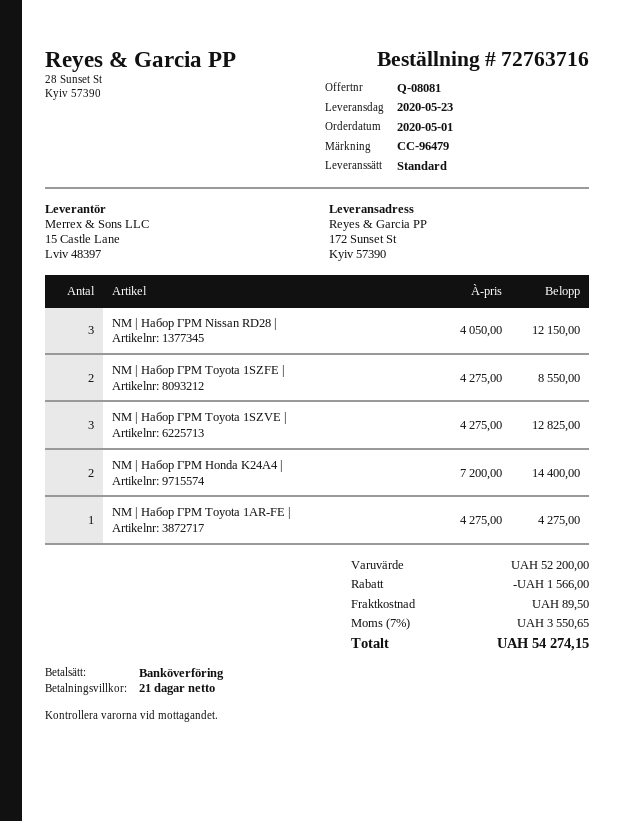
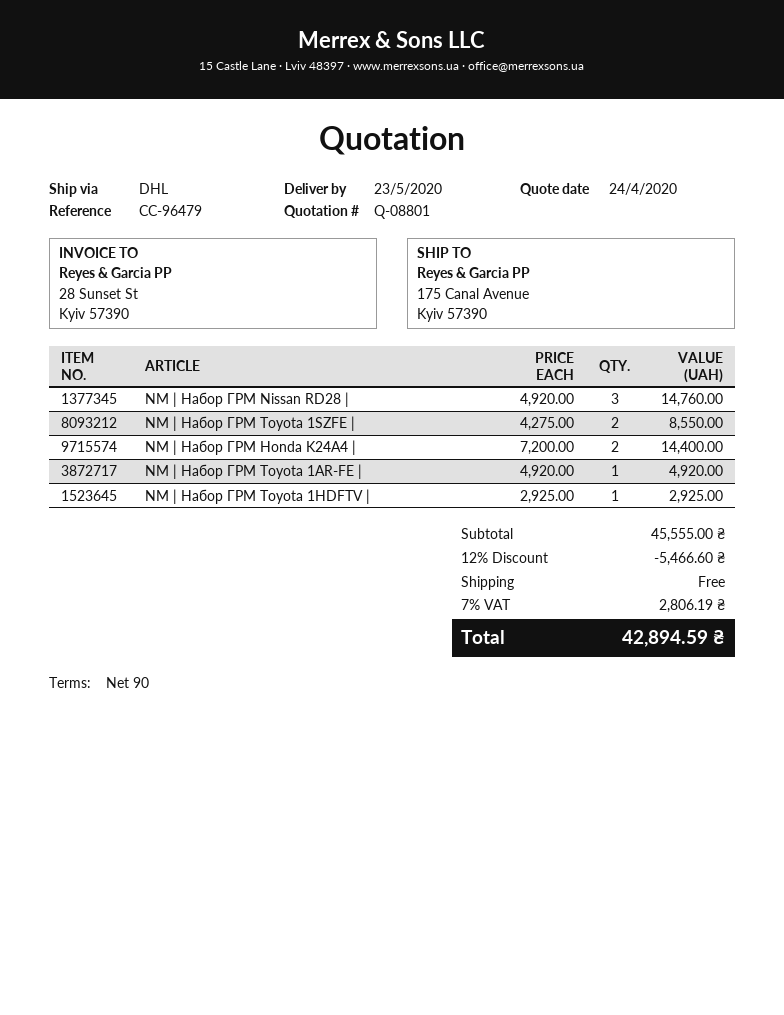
quote number: Q-08081 -> Q-08801
payment terms: 21 days -> 90 days
shipping method: standard -> DHL
ship to: 172 Sunset St, Kyiv 57390 -> 175 Canal Avenue, Kyiv 57390
NM | Набор ГРМ Nissan RD28 |: 3 x 4050.00 = 12150.00 -> 3 x 4920.00 = 14760.00
NM | Набор ГРМ Toyota 1SZVE |: 3 x 4275.00 = 12825.00 -> none
NM | Набор ГРМ Toyota 1AR-FE |: 1 x 4275.00 = 4275.00 -> 1 x 4920.00 = 4920.00
NM | Набор ГРМ Toyota 1HDFTV |: none -> 1 x 2925.00 = 2925.00
subtotal: 52200.00 -> 45555.00
discount: 1566.00 -> 5466.60
shipping: 89.50 -> 0.00
tax: 7% = 3550.65 -> 7% = 2806.19
total: 54274.15 -> 42894.59

